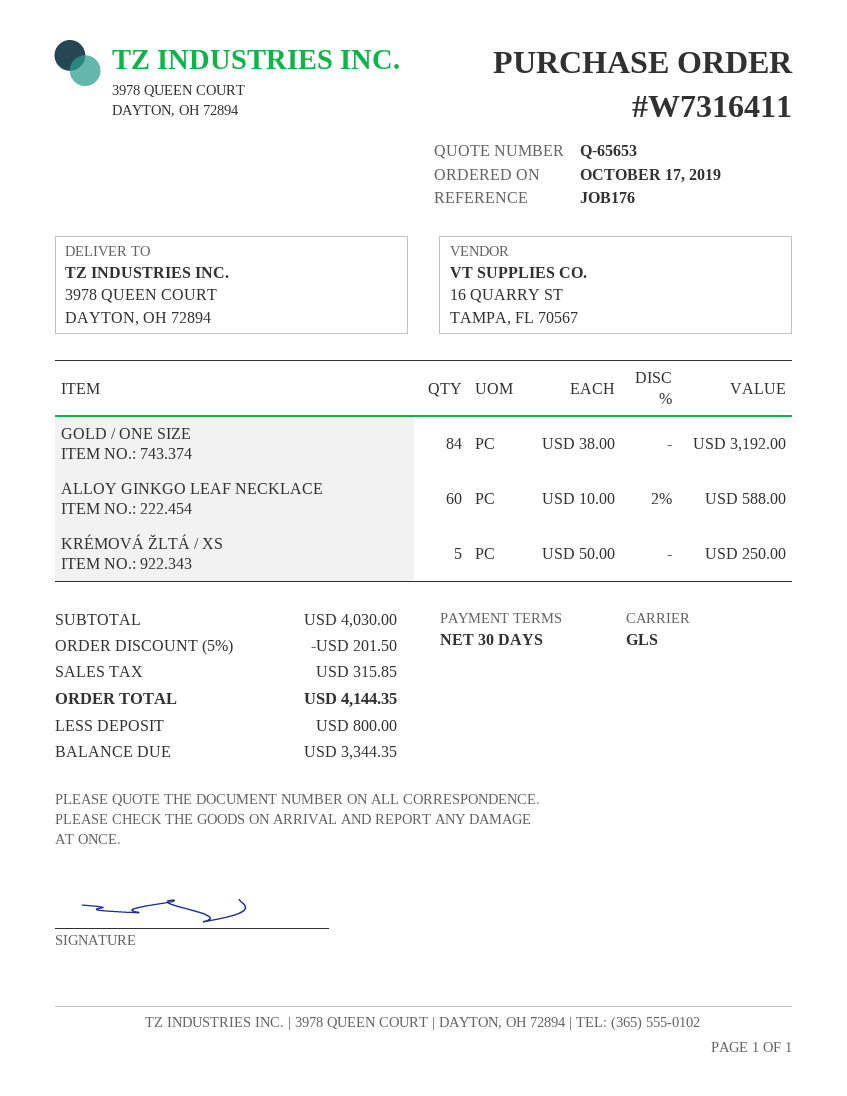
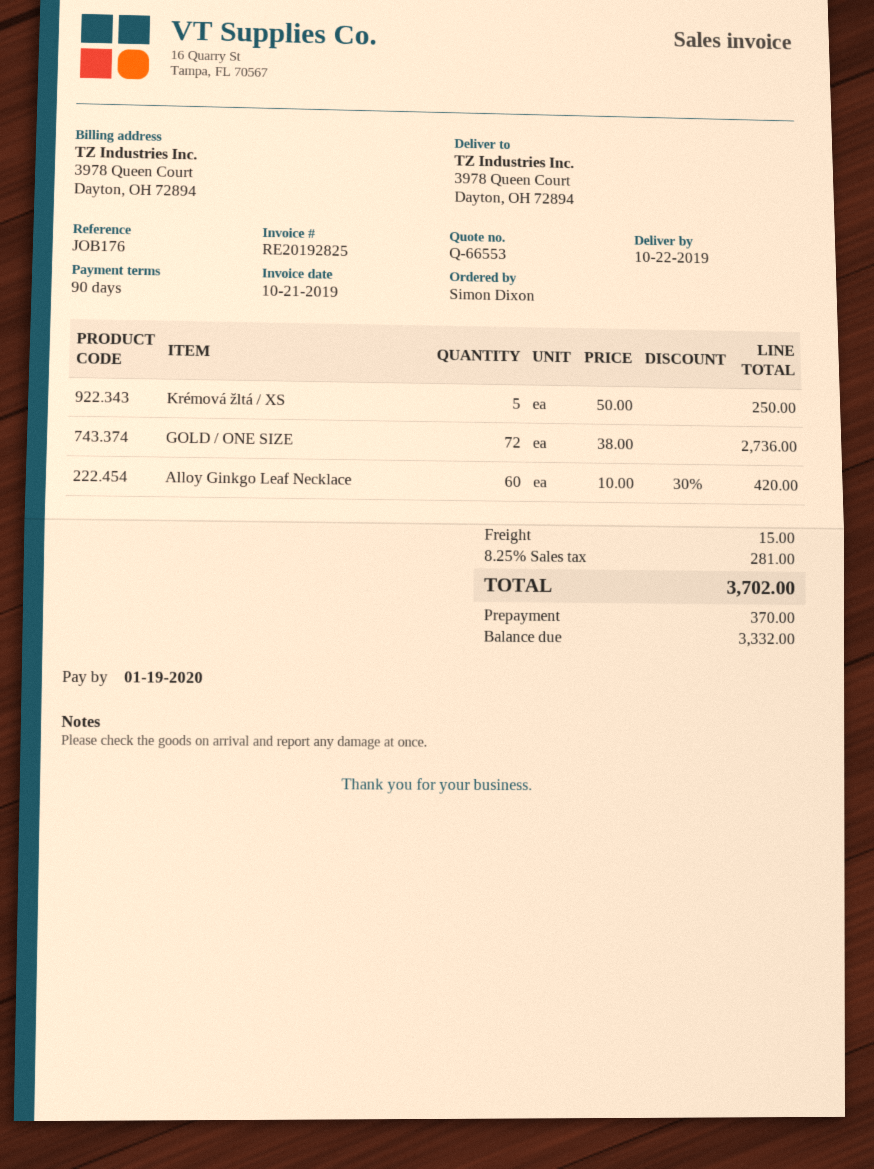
quote number: Q-65653 -> Q-66553
payment terms: 30 days -> 90 days
GOLD / ONE SIZE: 84 x 38.00 = 3192.00 -> 72 x 38.00 = 2736.00
ALLOY GINKGO LEAF NECKLACE: 60 x 10.00 - 2% = 588.00 -> 60 x 10.00 - 30% = 420.00
discount: 5% = 201.50 -> none
shipping: none -> 15.00
tax: 315.85 -> 281.00
total: 4144.35 -> 3702.00
deposit: 800.00 -> 370.00
balance: 3344.35 -> 3332.00

